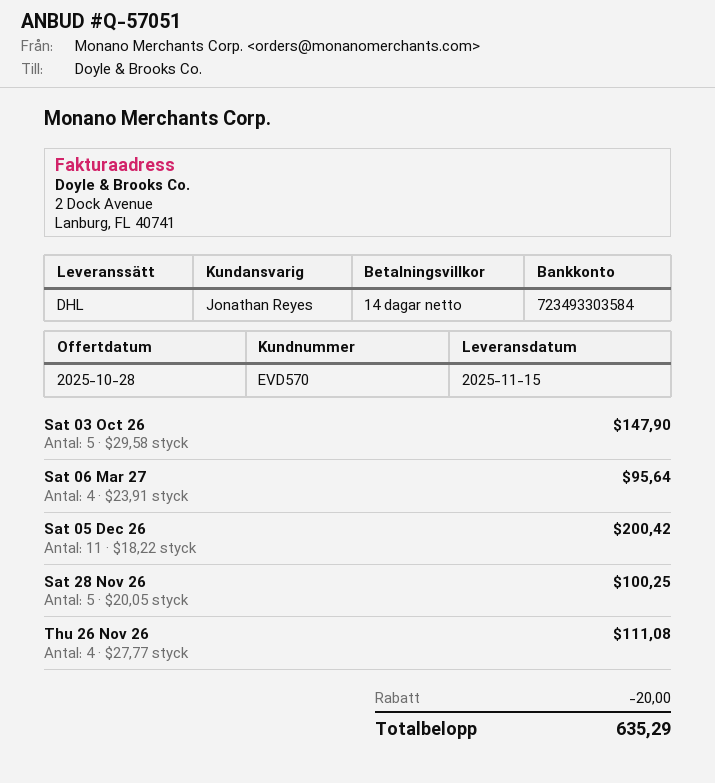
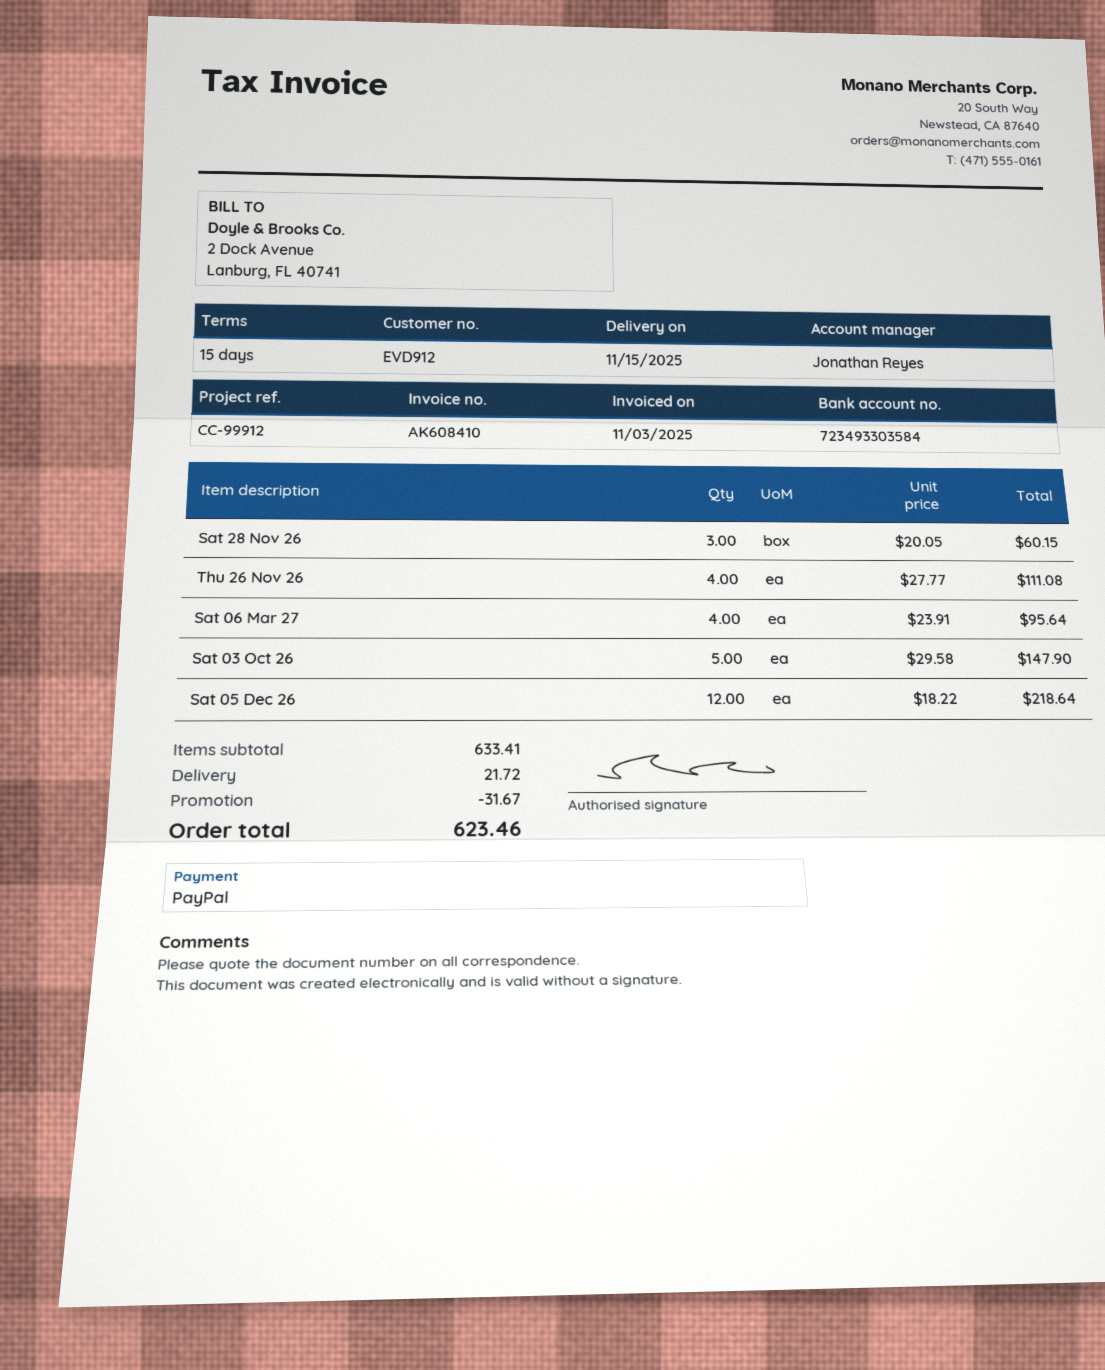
payment terms: 14 days -> 15 days
customer number: EVD570 -> EVD912
Sat 05 Dec 26: 11 x 18.22 = 200.42 -> 12 x 18.22 = 218.64
Sat 28 Nov 26: 5 x 20.05 = 100.25 -> 3 x 20.05 = 60.15
discount: 20.00 -> 31.67
shipping: none -> 21.72
total: 635.29 -> 623.46

